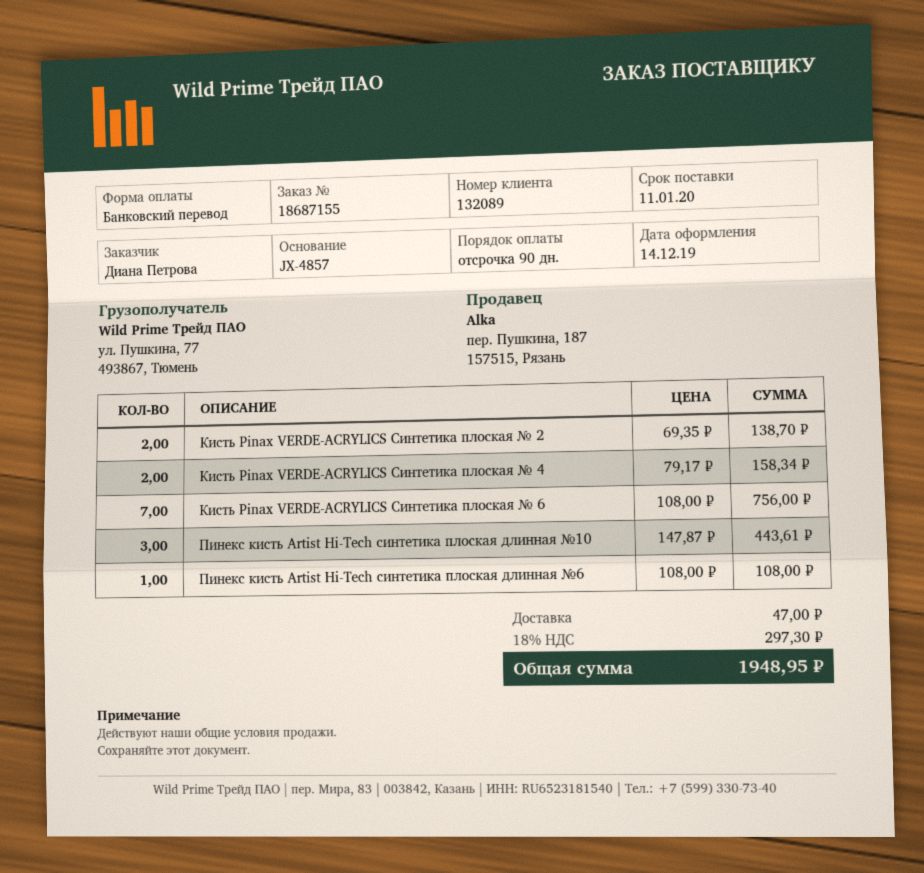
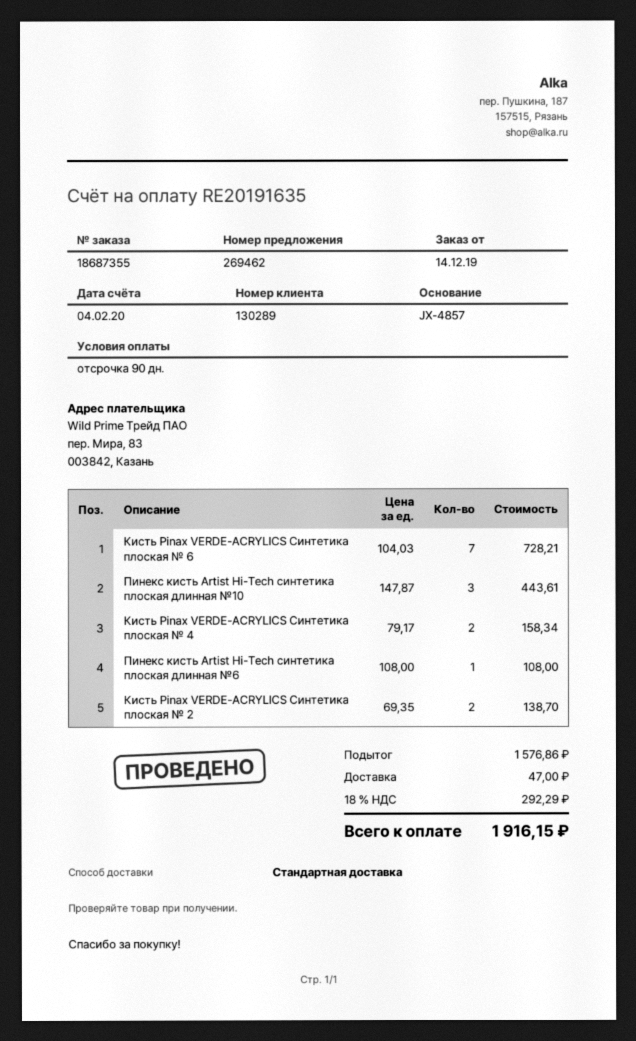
order number: 18687155 -> 18687355
customer number: 132089 -> 130289
Кисть Pinax VERDE-ACRYLICS Синтетика плоская № 6: 7 x 108.00 = 756.00 -> 7 x 104.03 = 728.21
tax: 18% = 297.30 -> 18% = 292.29
total: 1948.95 -> 1916.15

